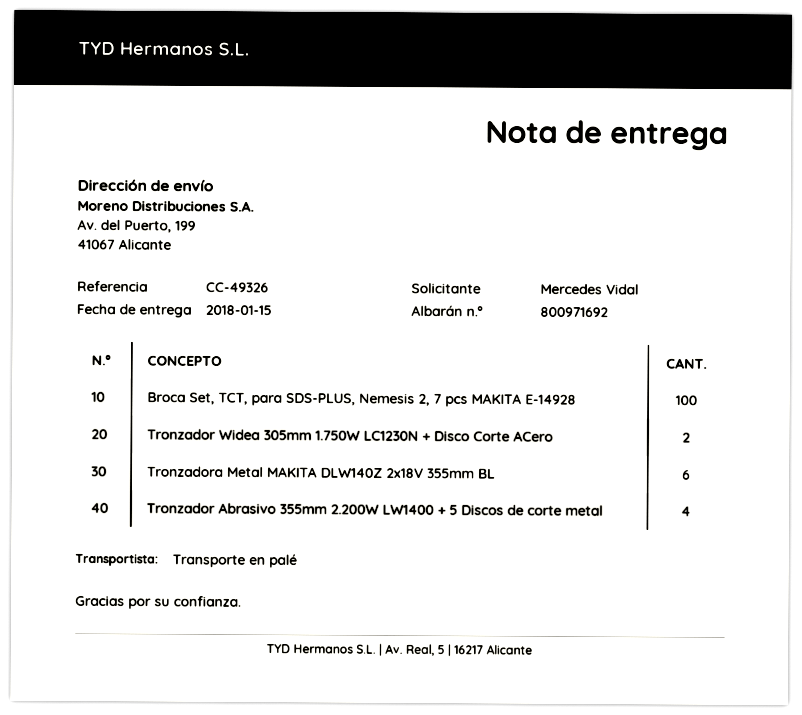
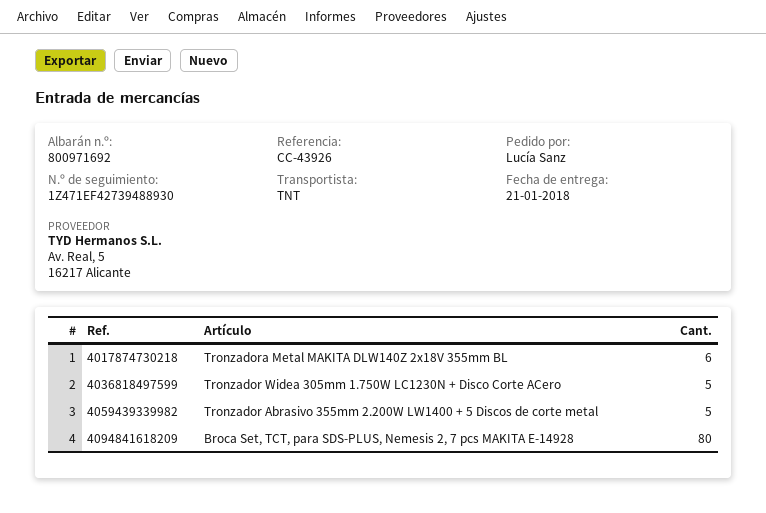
delivery date: 2018-01-15 -> 2018-01-21
reference: CC-49326 -> CC-43926
ordered by: Mercedes Vidal -> Lucía Sanz
shipping method: pallet freight -> TNT
Broca Set, TCT, para SDS-PLUS, Nemesis 2, 7 pcs MAKITA E-14928: 100 -> 80
Tronzador Widea 305mm 1.750W LC1230N + Disco Corte ACero: 2 -> 5
Tronzador Abrasivo 355mm 2.200W LW1400 + 5 Discos de corte metal: 4 -> 5

